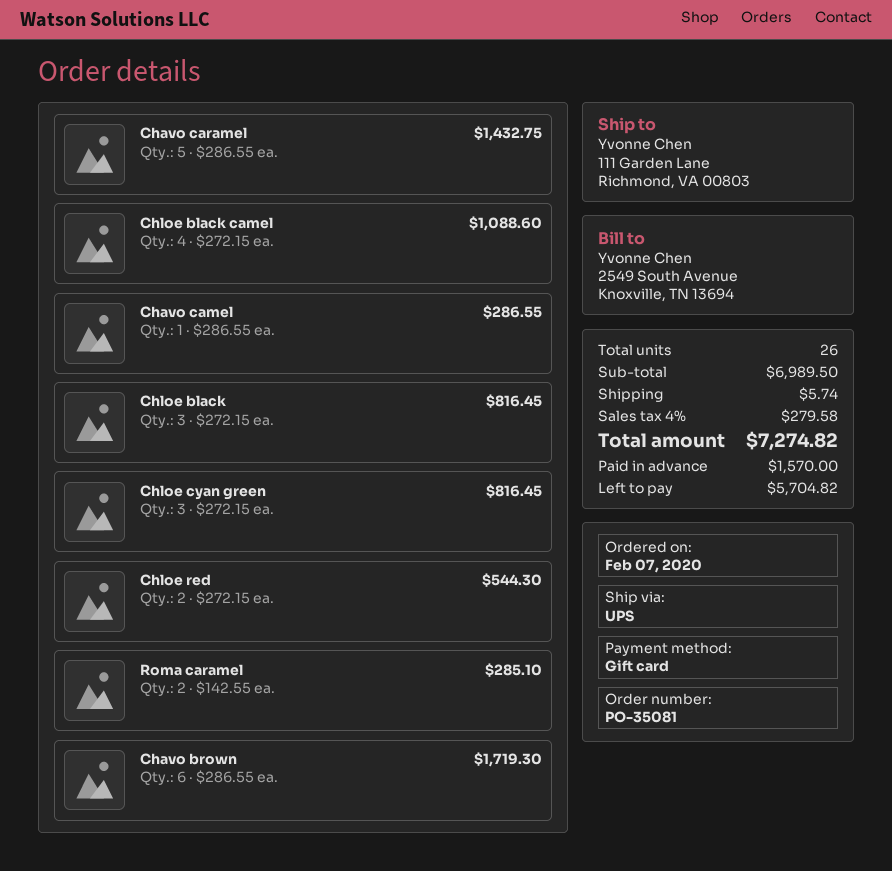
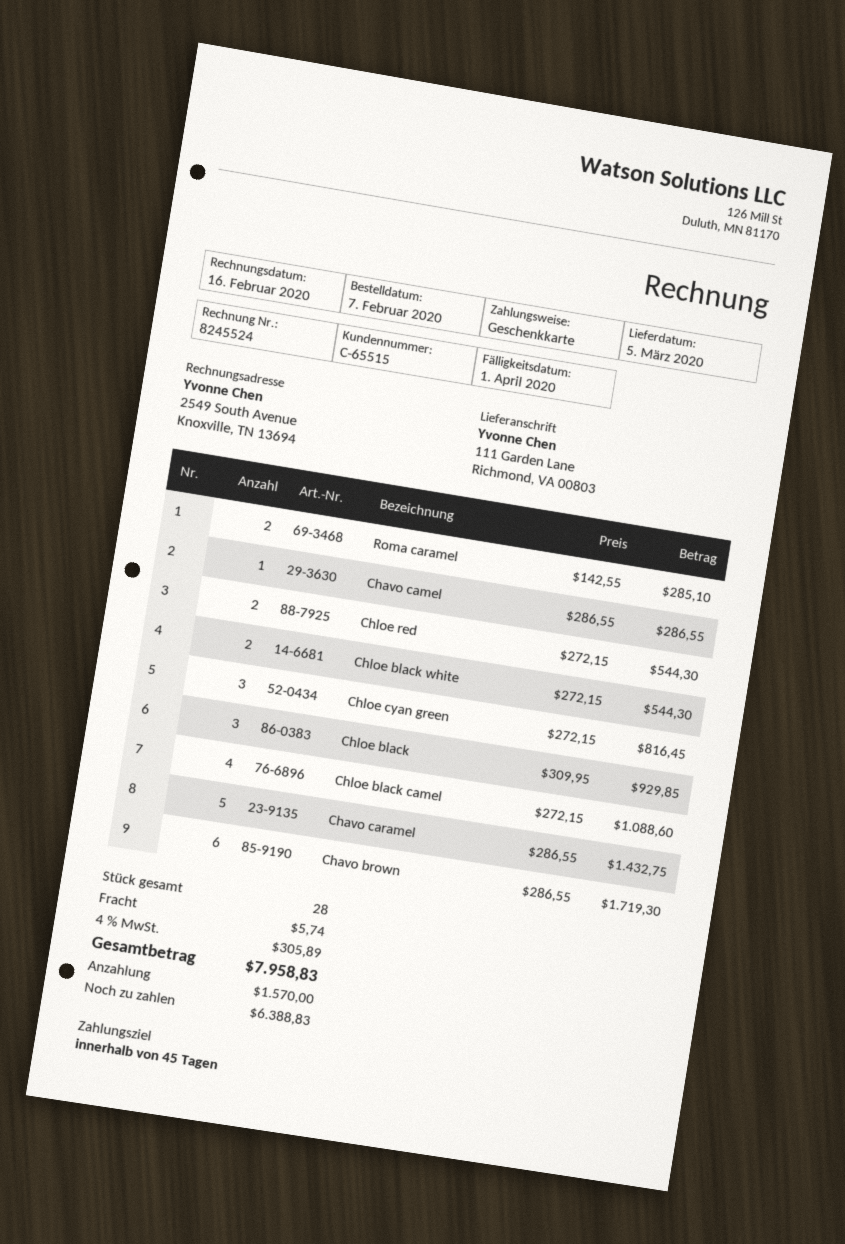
Chloe black: 3 x 272.15 = 816.45 -> 3 x 309.95 = 929.85
Chloe black white: none -> 2 x 272.15 = 544.30
total quantity: 26 -> 28
tax: 4% = 279.58 -> 4% = 305.89
total: 7274.82 -> 7958.83
balance: 5704.82 -> 6388.83

